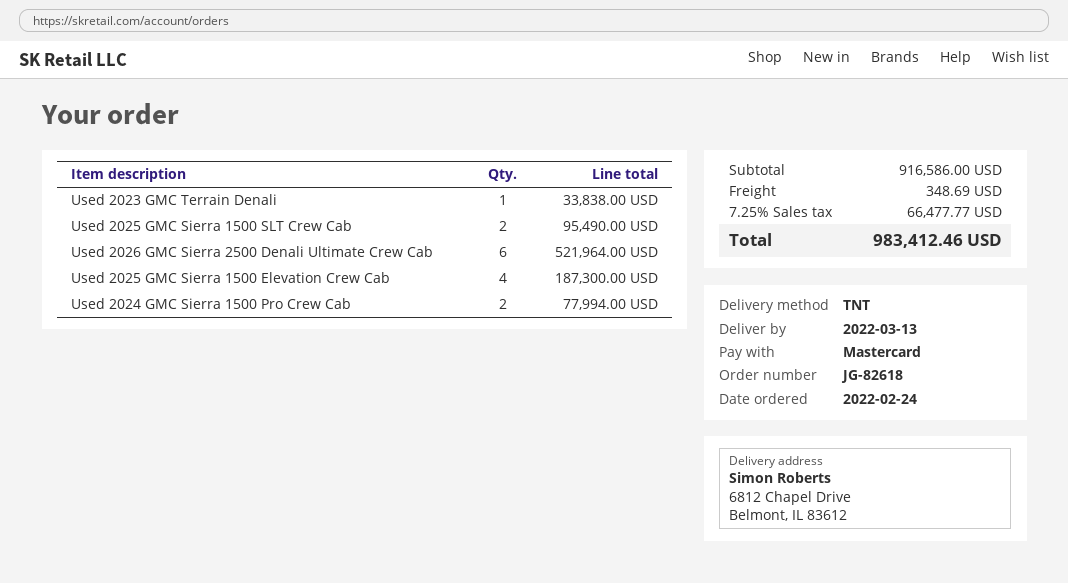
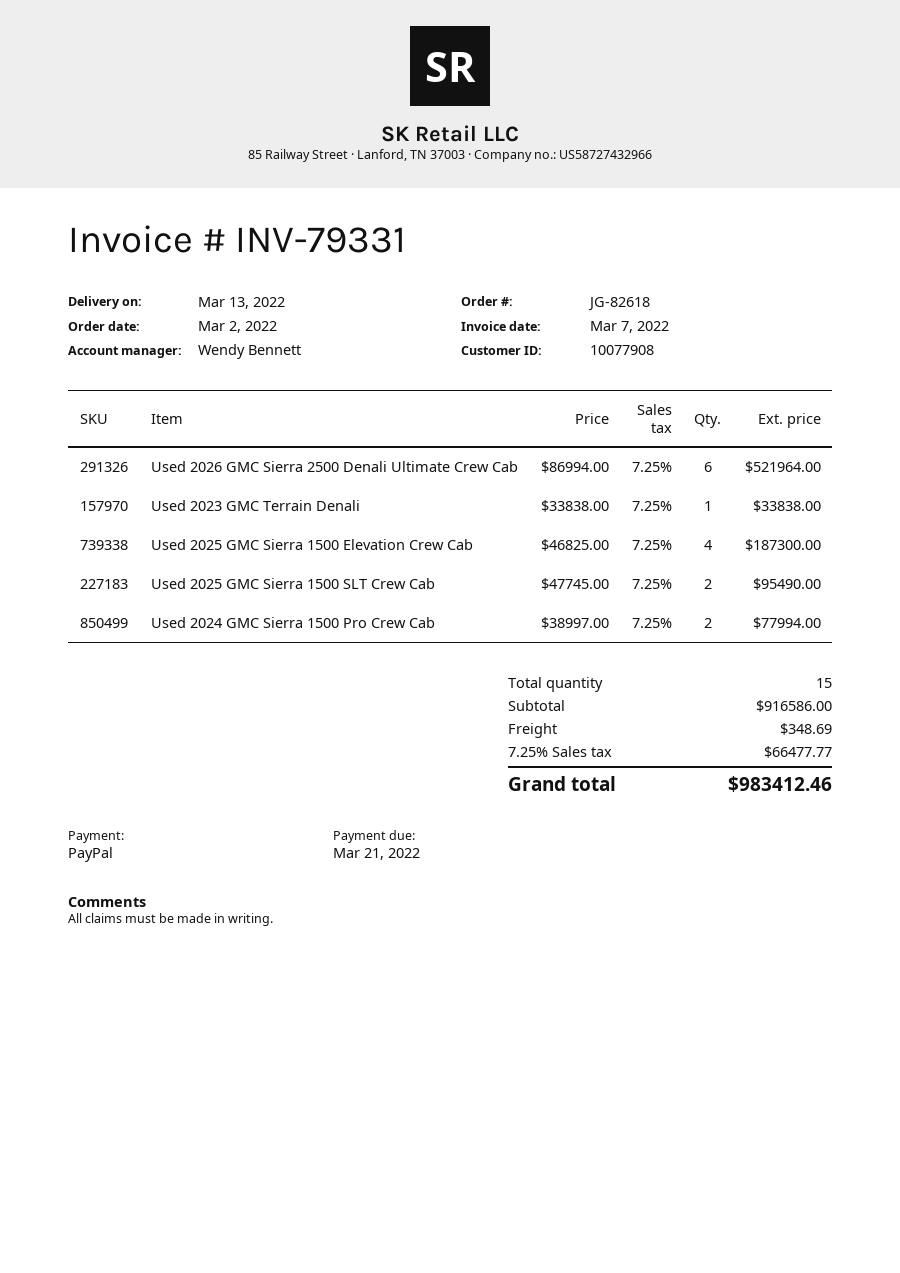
order date: 2022-02-24 -> 2022-03-02
payment method: Mastercard -> PayPal

